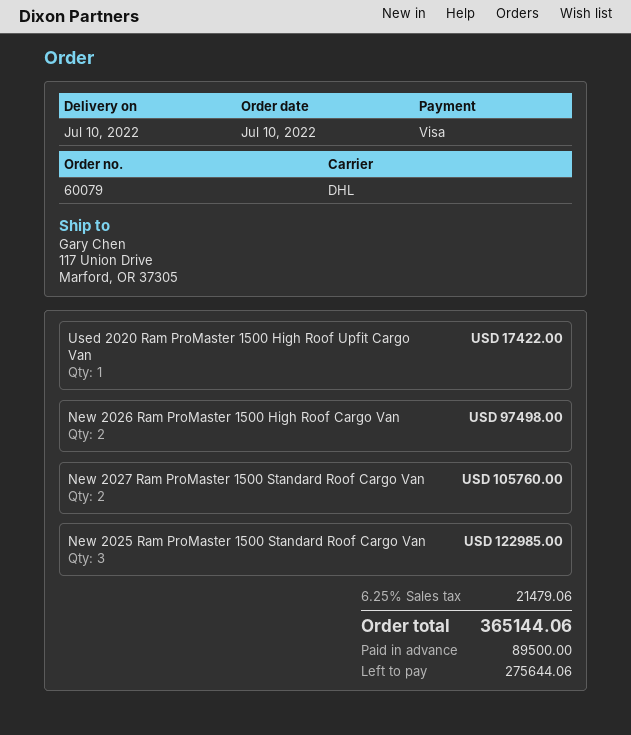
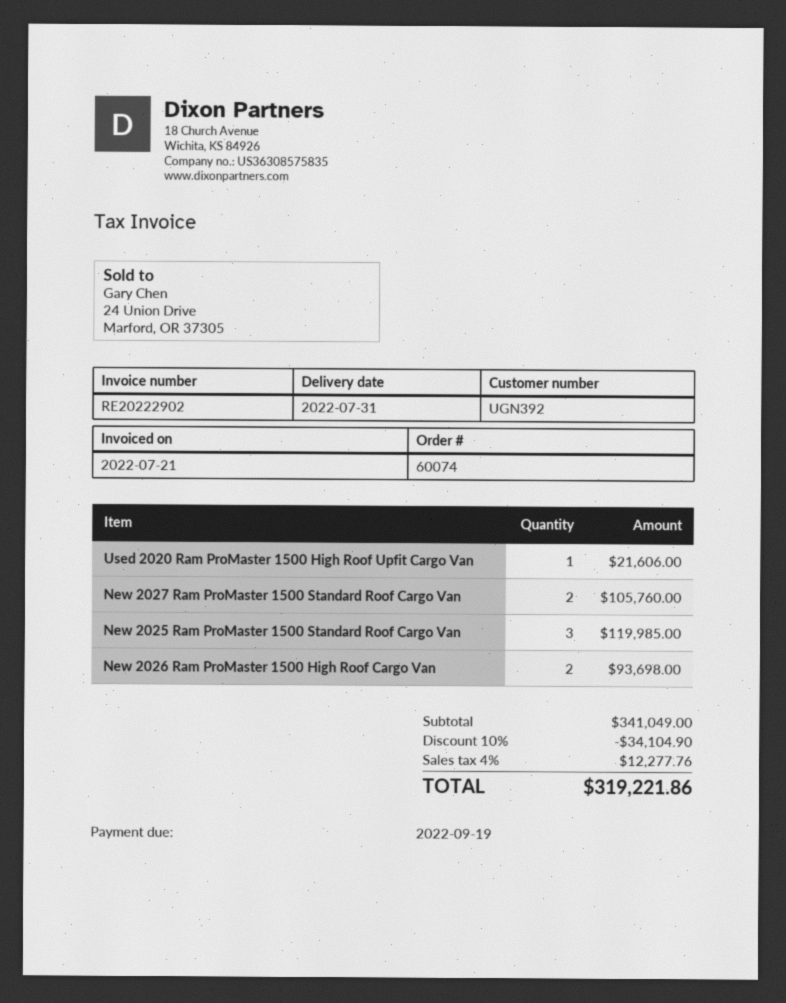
order number: 60079 -> 60074
delivery date: 2022-07-10 -> 2022-07-31
Used 2020 Ram ProMaster 1500 High Roof Upfit Cargo Van: 1 for 17422.00 -> 1 for 21606.00
New 2026 Ram ProMaster 1500 High Roof Cargo Van: 2 for 97498.00 -> 2 for 93698.00
New 2025 Ram ProMaster 1500 Standard Roof Cargo Van: 3 for 122985.00 -> 3 for 119985.00
discount: none -> 10% = 34104.90
tax: 6.25% = 21479.06 -> 4% = 12277.76
total: 365144.06 -> 319221.86

